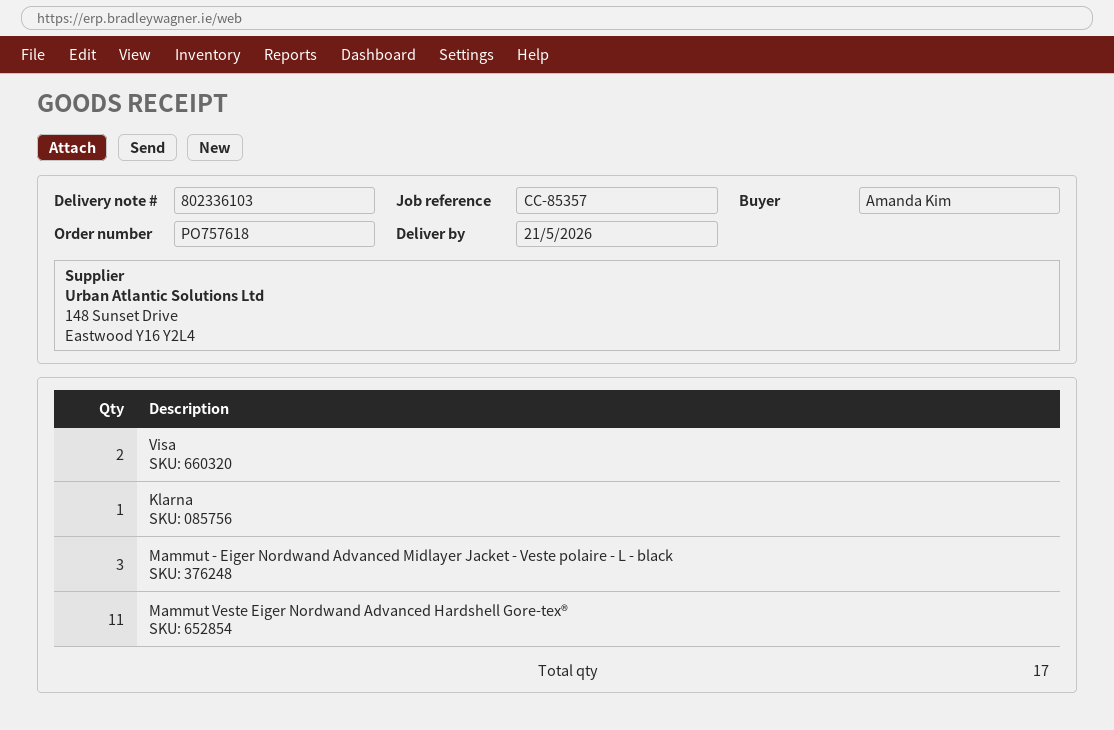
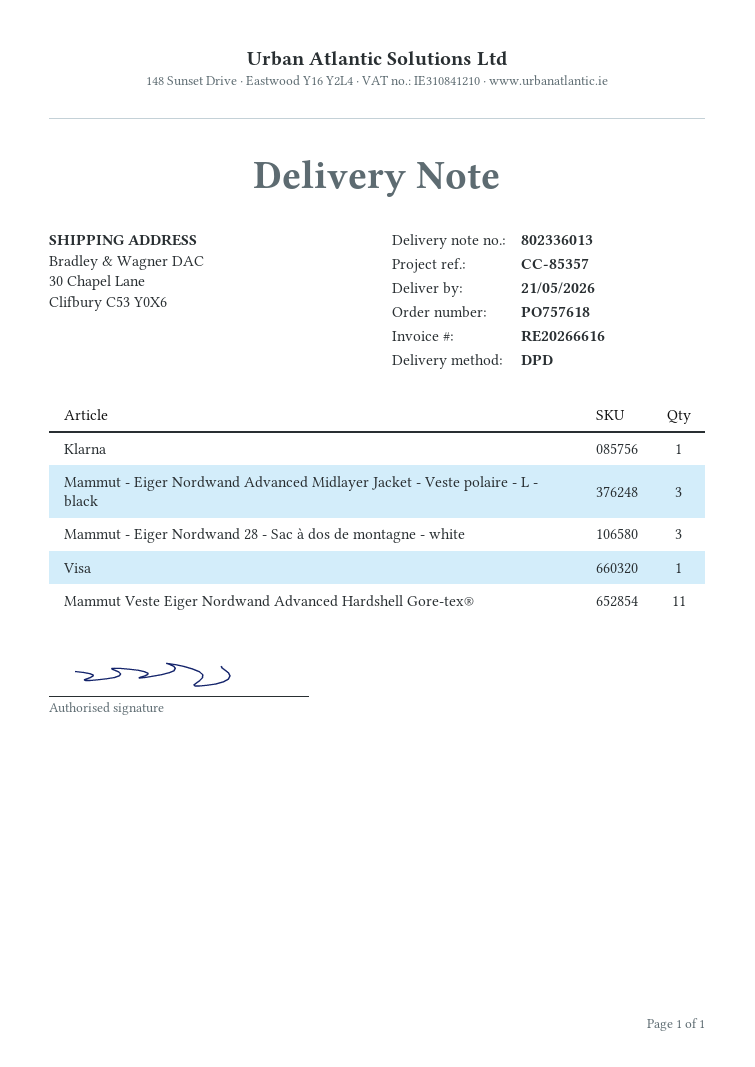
delivery note number: 802336103 -> 802336013
Visa: 2 -> 1
Mammut - Eiger Nordwand 28 - Sac à dos de montagne - white: none -> 3

